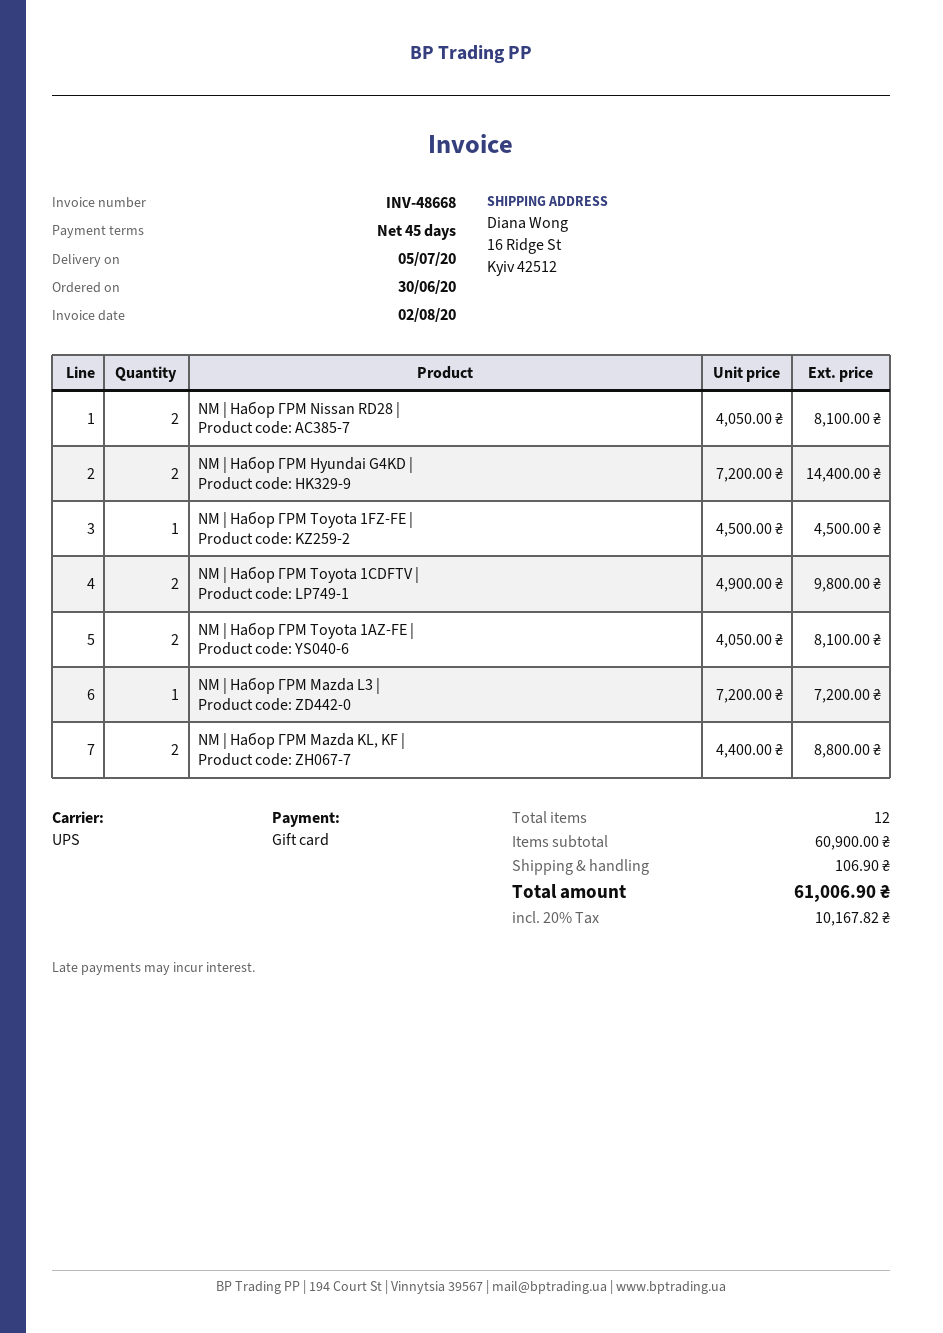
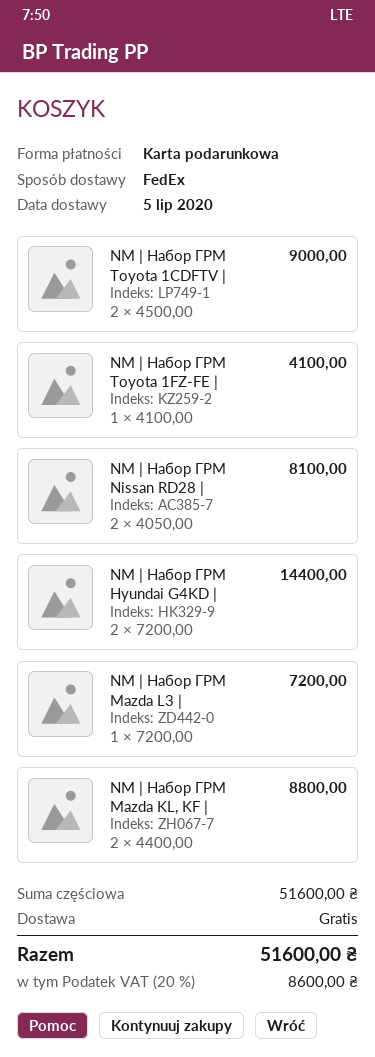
shipping method: UPS -> FedEx
NM | Набор ГРМ Toyota 1FZ-FE |: 1 x 4500.00 = 4500.00 -> 1 x 4100.00 = 4100.00
NM | Набор ГРМ Toyota 1CDFTV |: 2 x 4900.00 = 9800.00 -> 2 x 4500.00 = 9000.00
NM | Набор ГРМ Toyota 1AZ-FE |: 2 x 4050.00 = 8100.00 -> none
subtotal: 60900.00 -> 51600.00
shipping: 106.90 -> 0.00
tax: 20% = 10167.82 -> 20% = 8600.00
total: 61006.90 -> 51600.00

